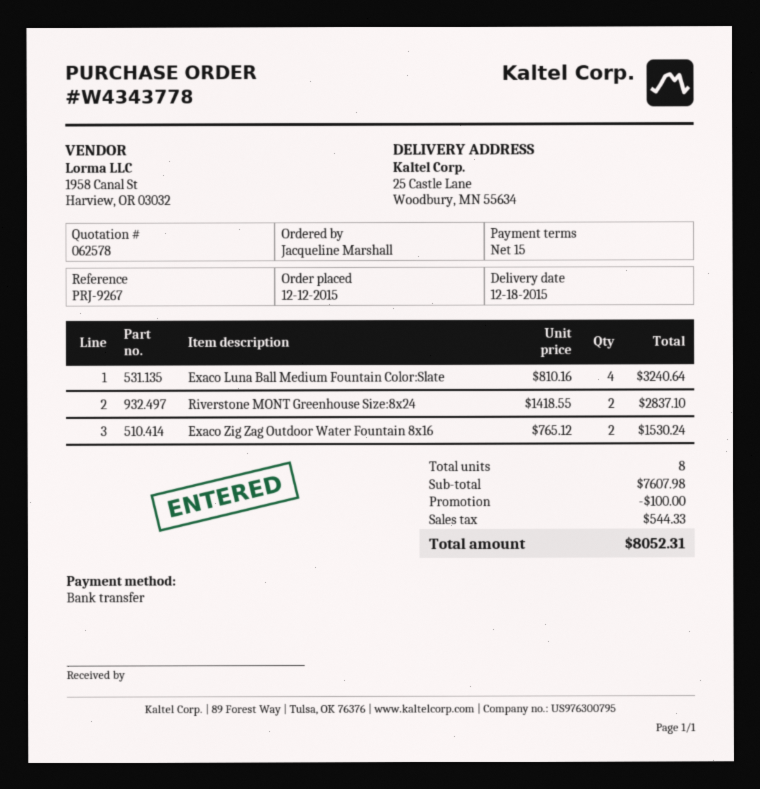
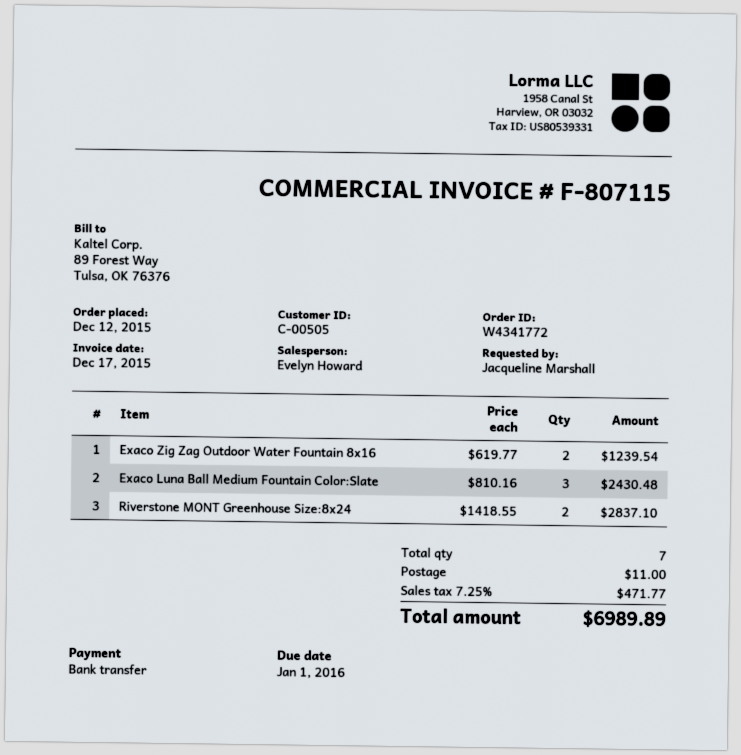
order number: W4343778 -> W4341772
Exaco Luna Ball Medium Fountain Color:Slate: 4 x 810.16 = 3240.64 -> 3 x 810.16 = 2430.48
Exaco Zig Zag Outdoor Water Fountain 8x16: 2 x 765.12 = 1530.24 -> 2 x 619.77 = 1239.54
total quantity: 8 -> 7
discount: 100.00 -> none
shipping: none -> 11.00
tax: 544.33 -> 471.77
total: 8052.31 -> 6989.89

